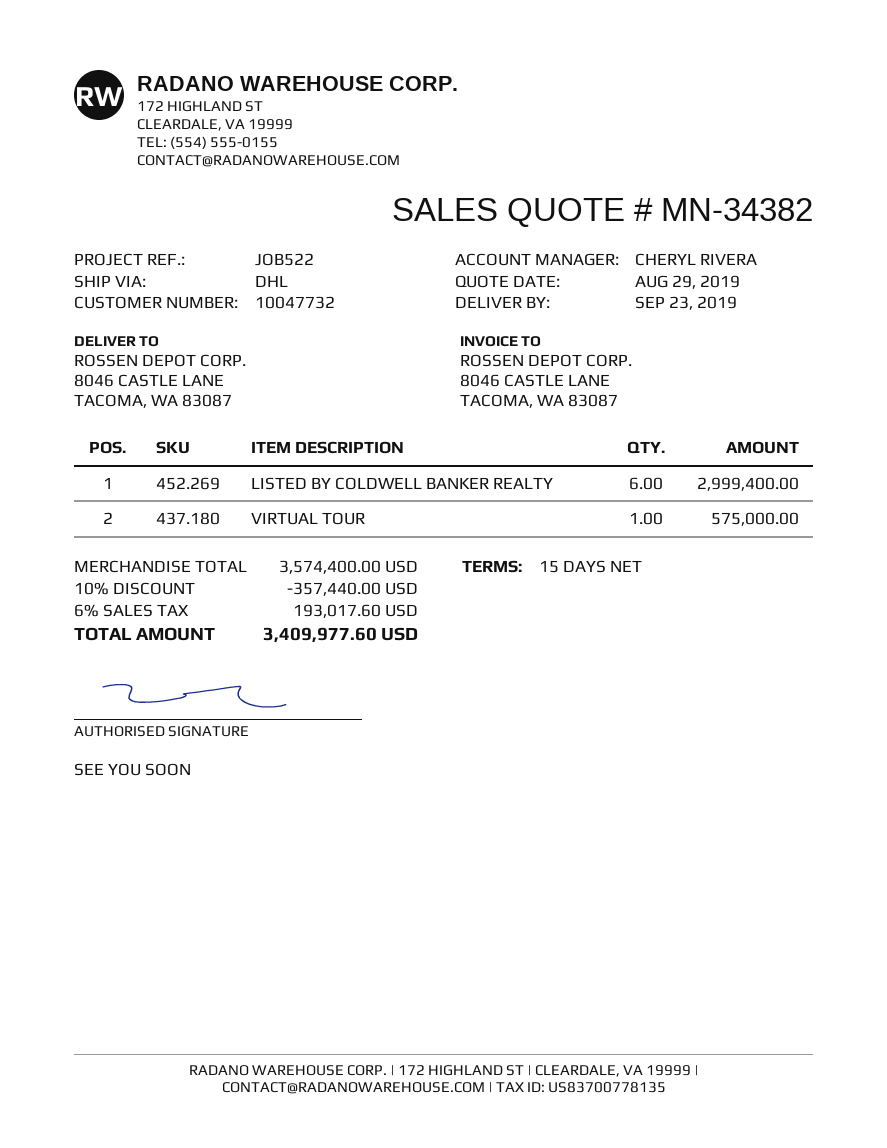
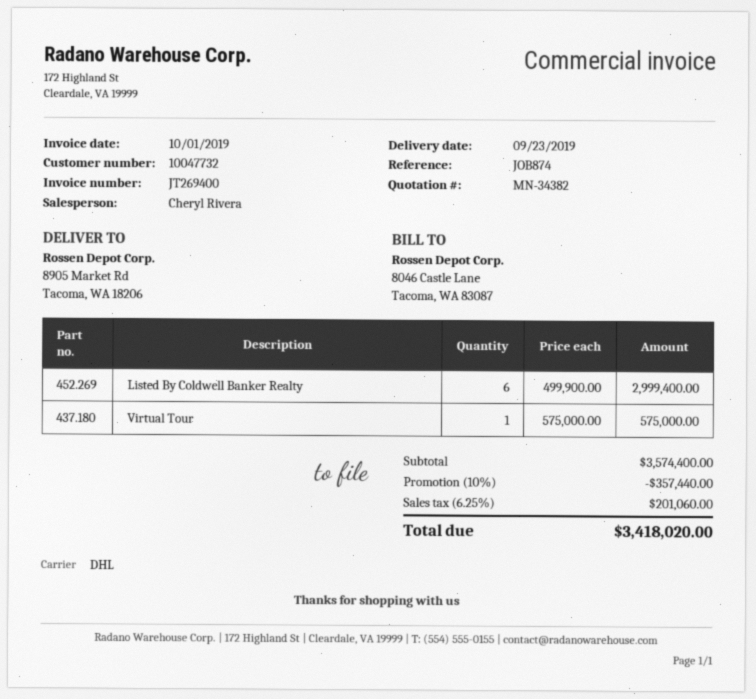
reference: JOB522 -> JOB874
ship to: 8046 CASTLE LANE, TACOMA, WA 83087 -> 8905 Market Rd, Tacoma, WA 18206
tax: 6% = 193017.60 -> 6.25% = 201060.00
total: 3409977.60 -> 3418020.00

